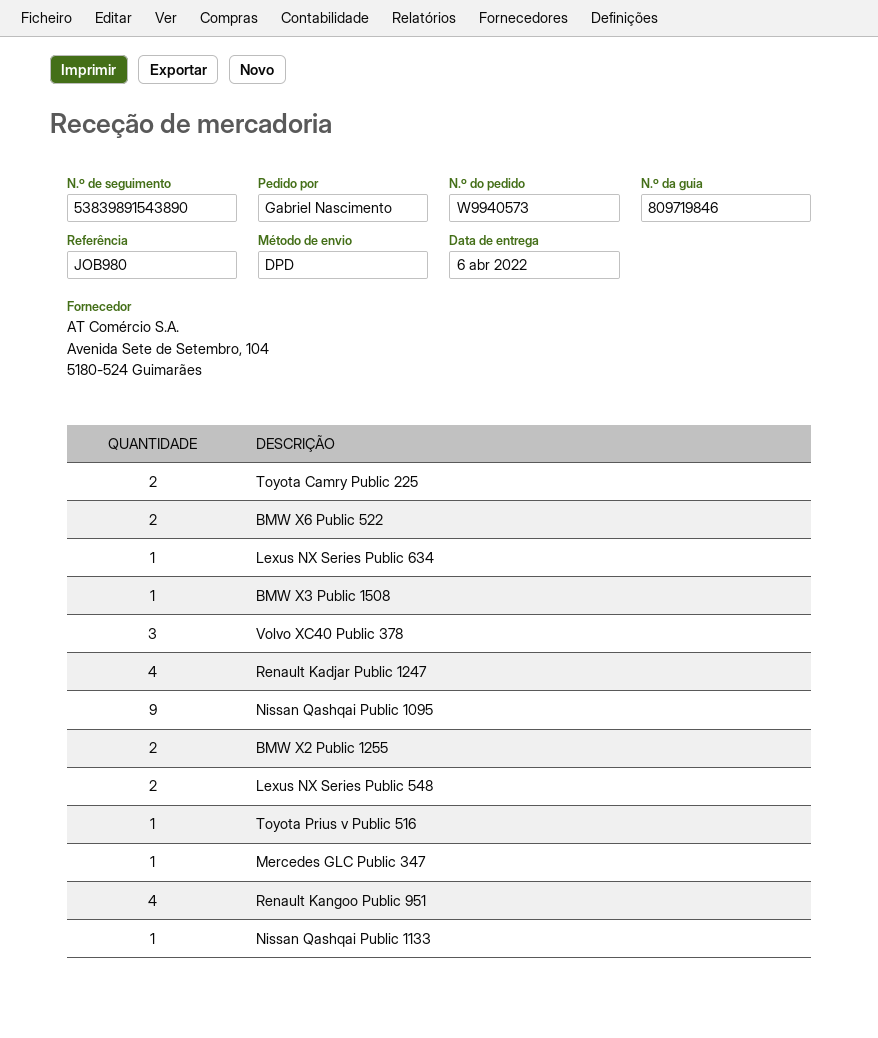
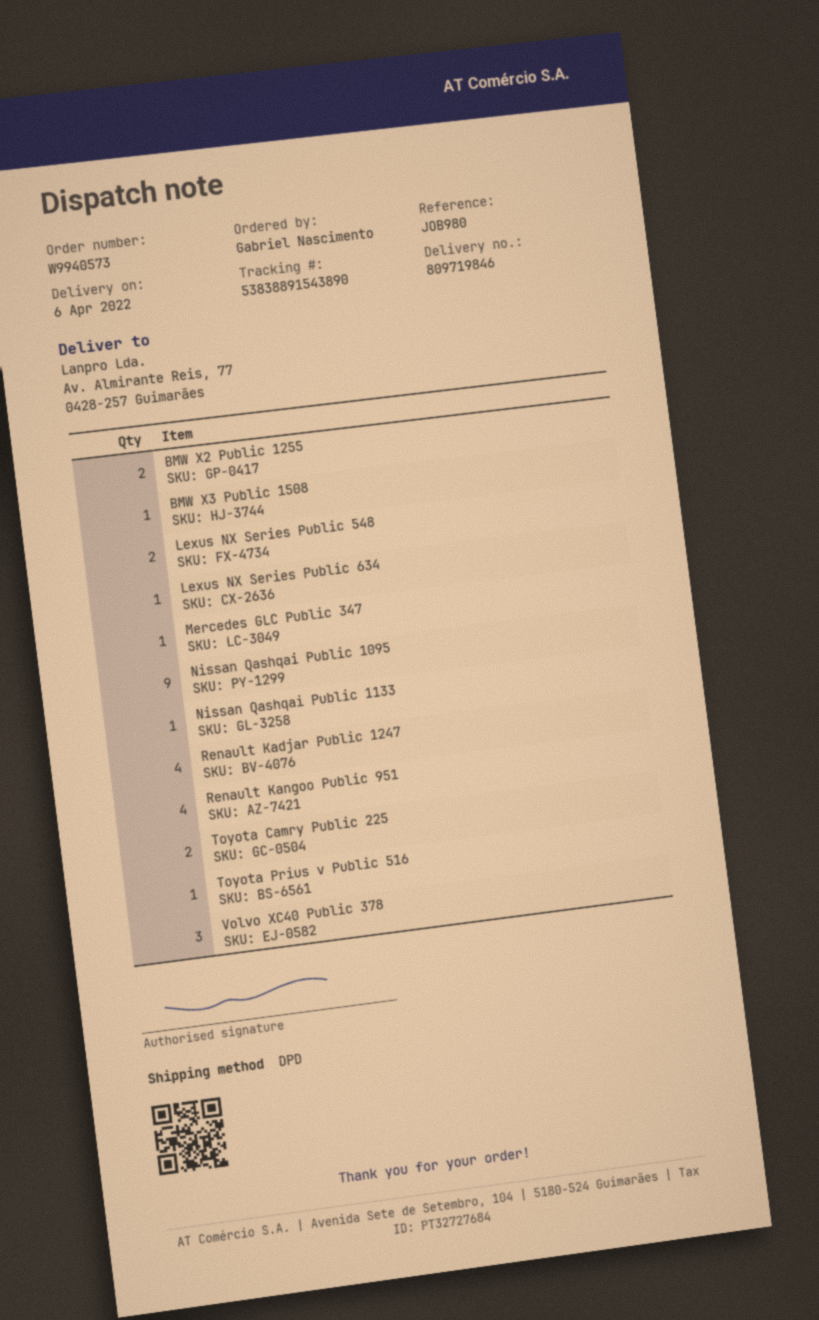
tracking number: 53839891543890 -> 53838891543890
BMW X6 Public 522: 2 -> none

